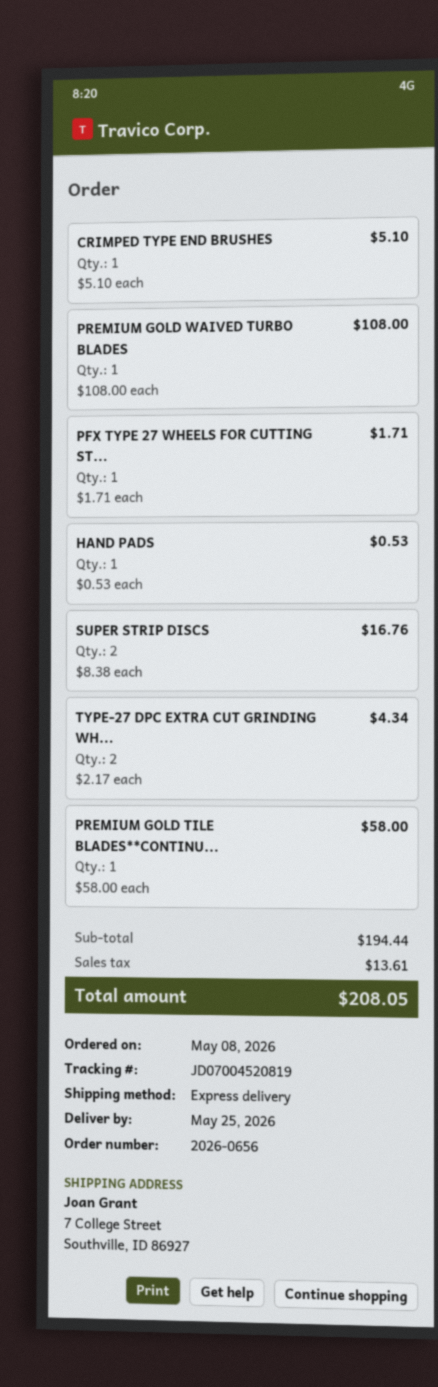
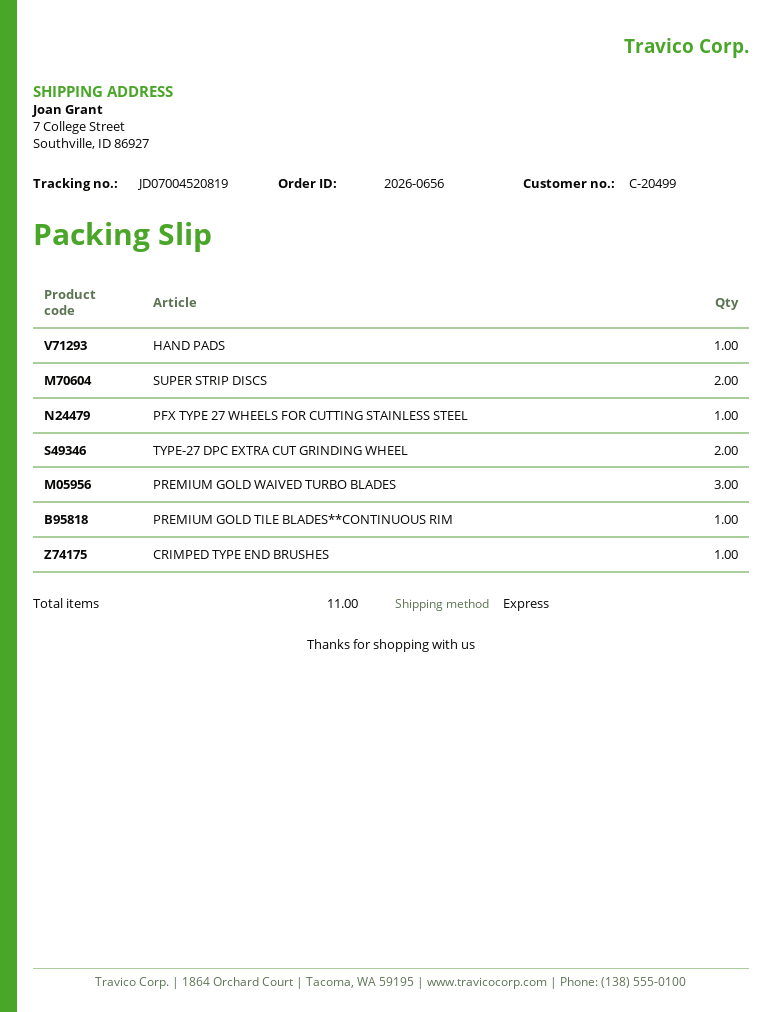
PREMIUM GOLD WAIVED TURBO BLADES: 1 -> 3

